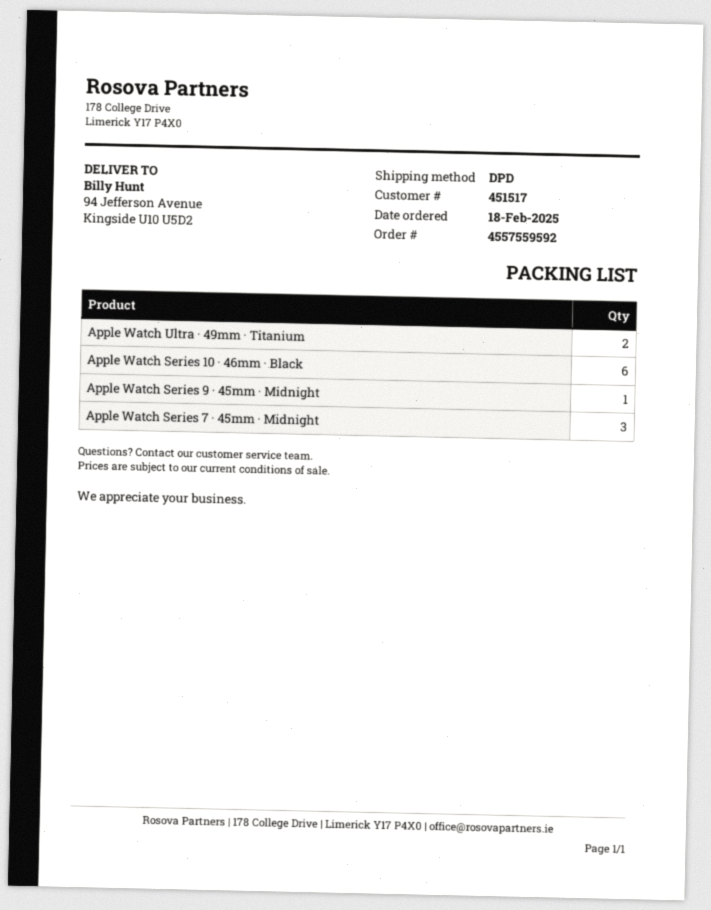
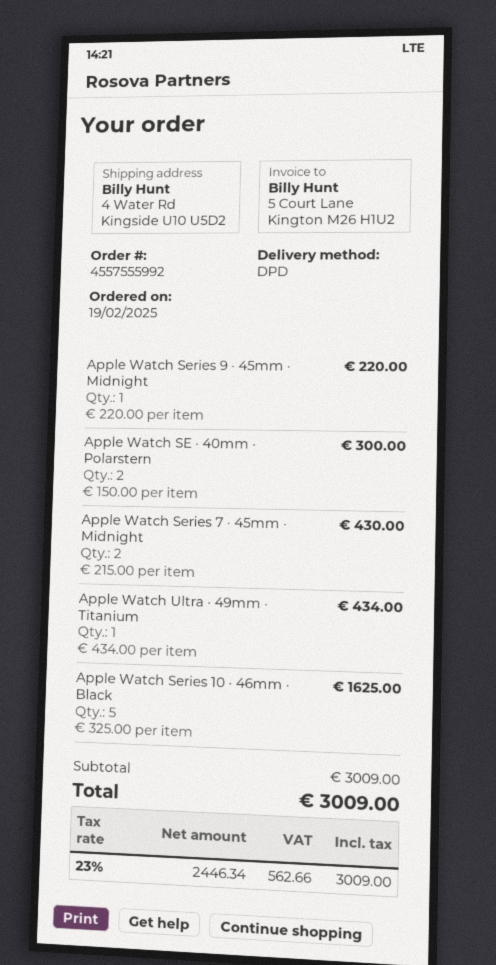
order number: 4557559592 -> 4557555992
order date: 2025-02-18 -> 2025-02-19
ship to: 94 Jefferson Avenue, Kingside U10 U5D2 -> 4 Water Rd, Kingside U10 U5D2
Apple Watch Ultra · 49mm · Titanium: 2 -> 1
Apple Watch Series 10 · 46mm · Black: 6 -> 5
Apple Watch Series 7 · 45mm · Midnight: 3 -> 2
Apple Watch SE · 40mm · Polarstern: none -> 2

